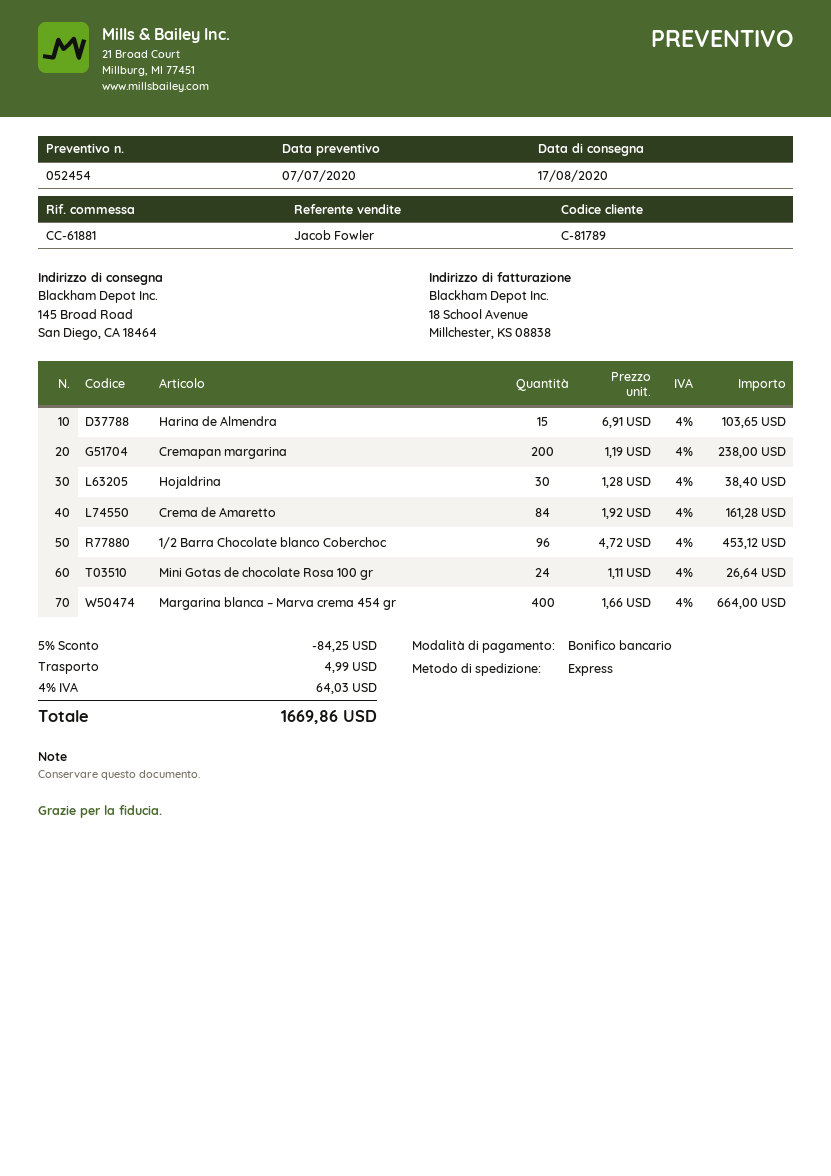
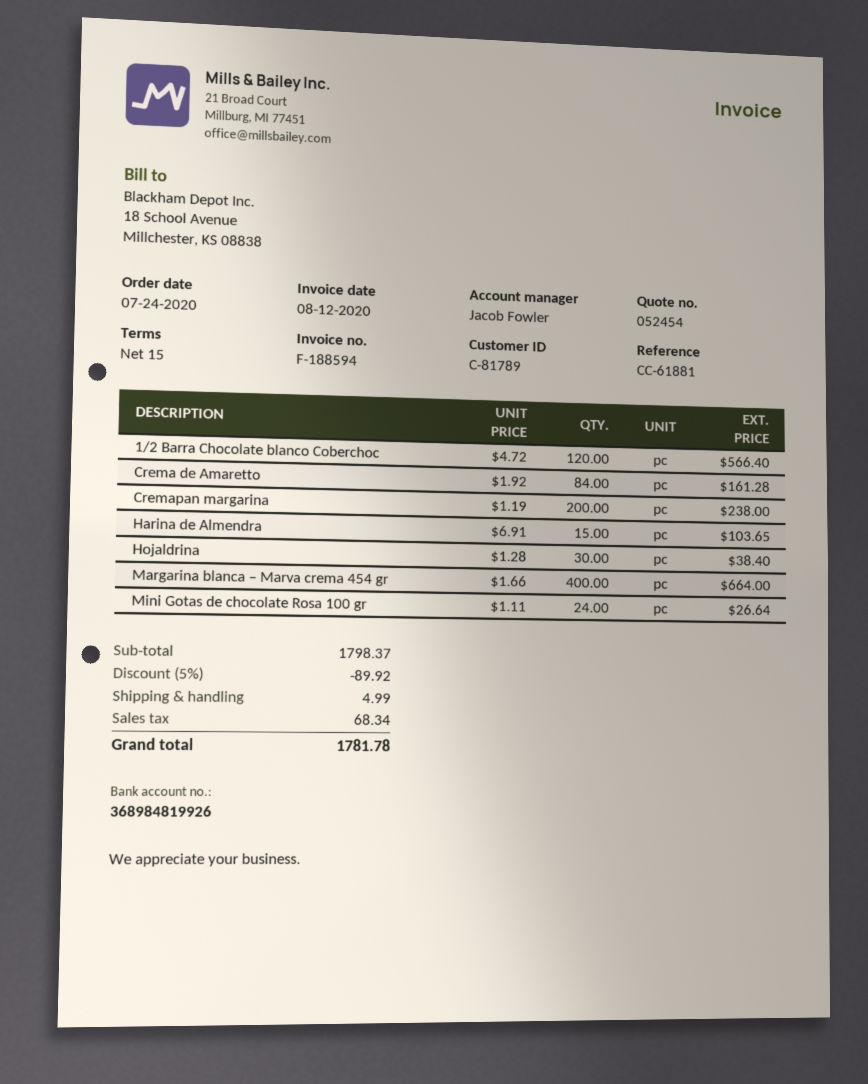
1/2 Barra Chocolate blanco Coberchoc: 96 x 4.72 = 453.12 -> 120 x 4.72 = 566.40
discount: 5% = 84.25 -> 5% = 89.92
tax: 64.03 -> 68.34
total: 1669.86 -> 1781.78

